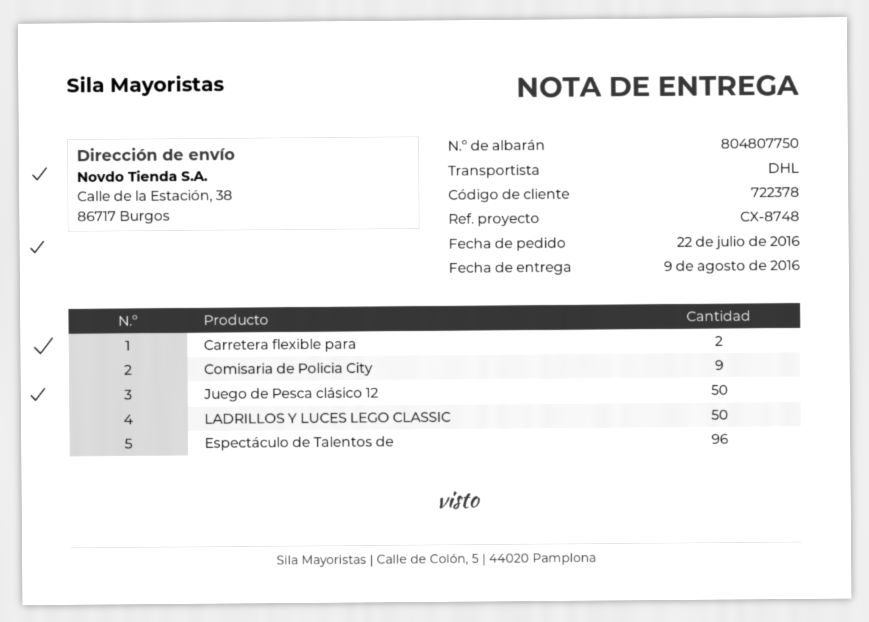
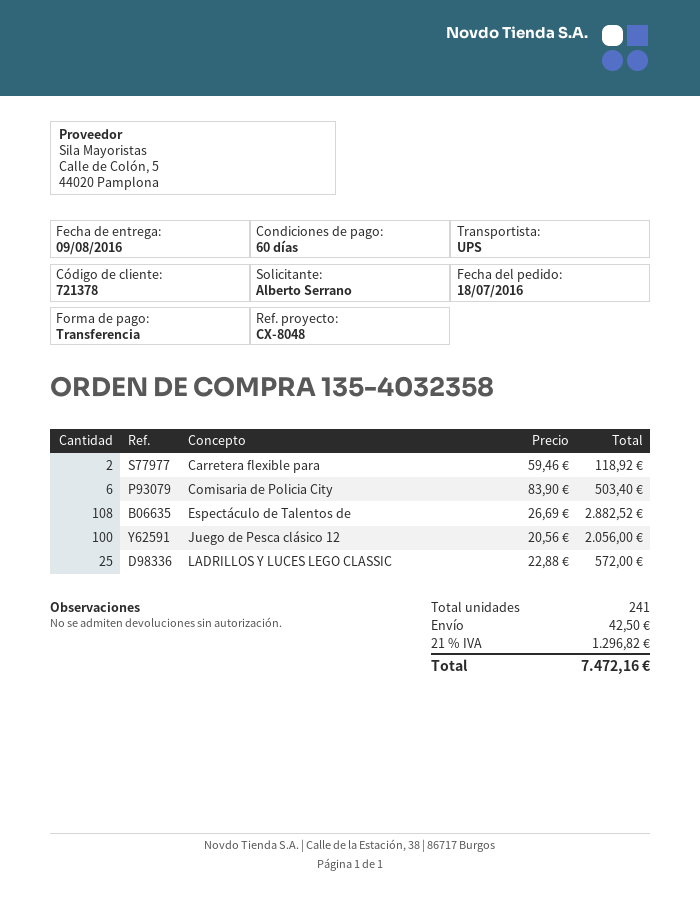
order date: 2016-07-22 -> 2016-07-18
customer number: 722378 -> 721378
reference: CX-8748 -> CX-8048
shipping method: DHL -> UPS
Comisaria de Policia City: 9 -> 6
Juego de Pesca clásico 12: 50 -> 100
LADRILLOS Y LUCES LEGO CLASSIC: 50 -> 25
Espectáculo de Talentos de: 96 -> 108

